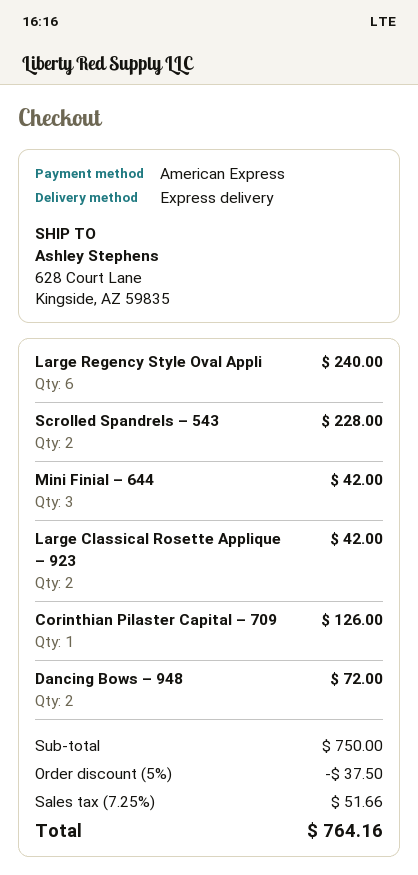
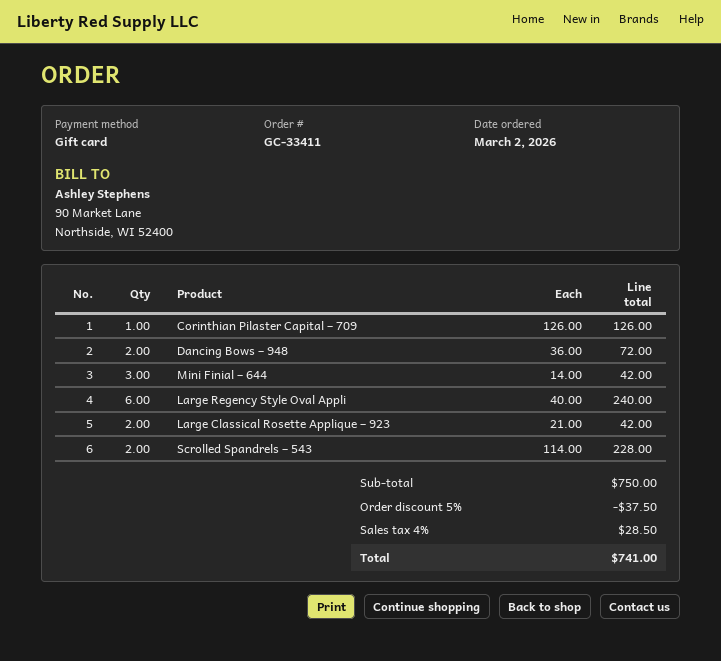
payment method: American Express -> gift card
tax: 7.25% = 51.66 -> 4% = 28.50
total: 764.16 -> 741.00

